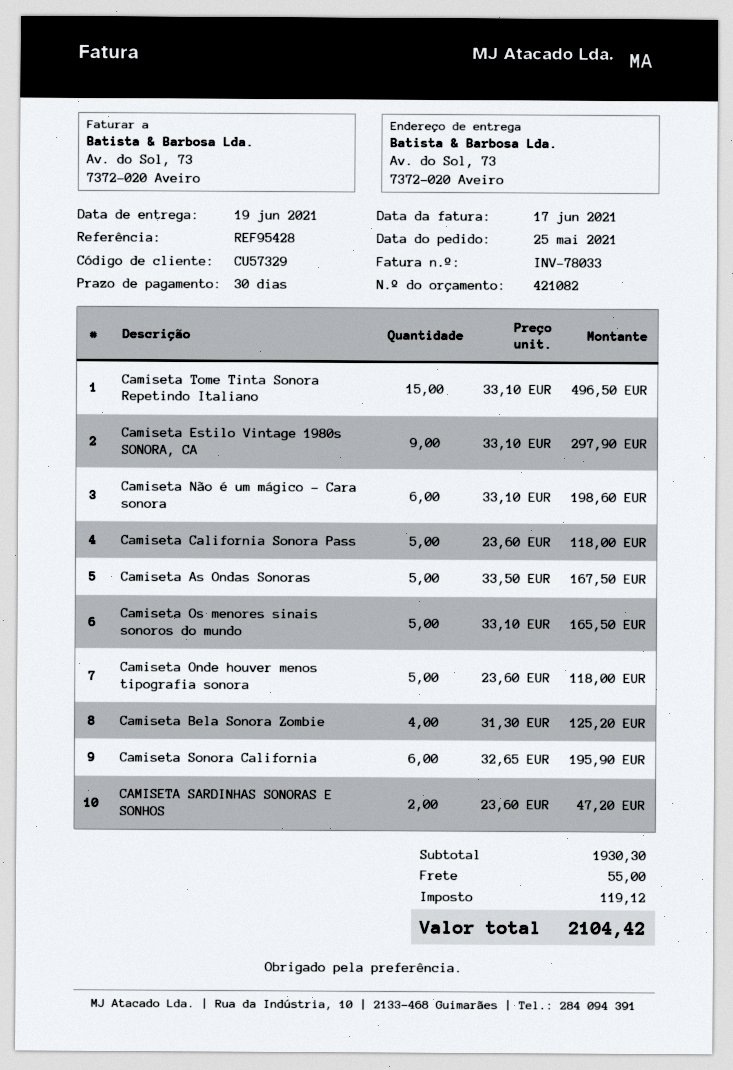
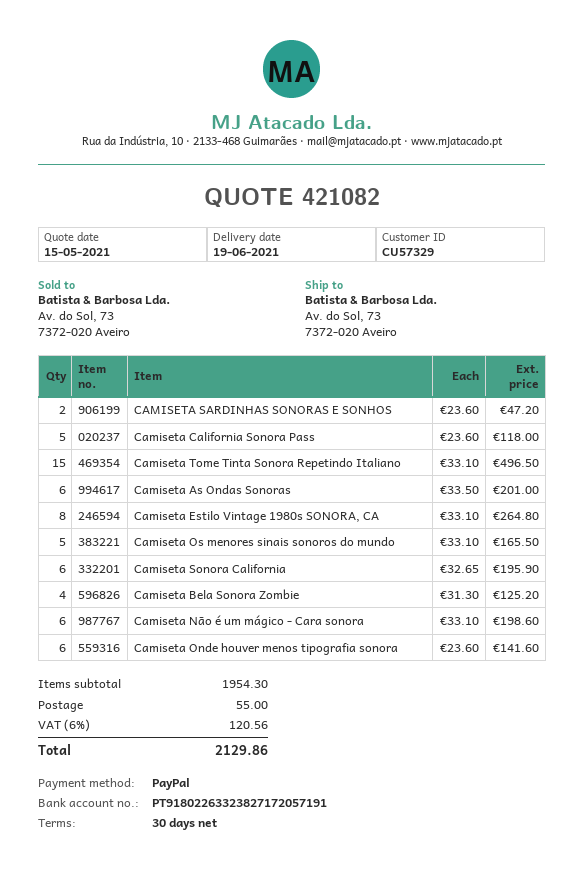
Camiseta Estilo Vintage 1980s SONORA, CA: 9 x 33.10 = 297.90 -> 8 x 33.10 = 264.80
Camiseta As Ondas Sonoras: 5 x 33.50 = 167.50 -> 6 x 33.50 = 201.00
Camiseta Onde houver menos tipografia sonora: 5 x 23.60 = 118.00 -> 6 x 23.60 = 141.60
subtotal: 1930.30 -> 1954.30
tax: 119.12 -> 120.56
total: 2104.42 -> 2129.86

